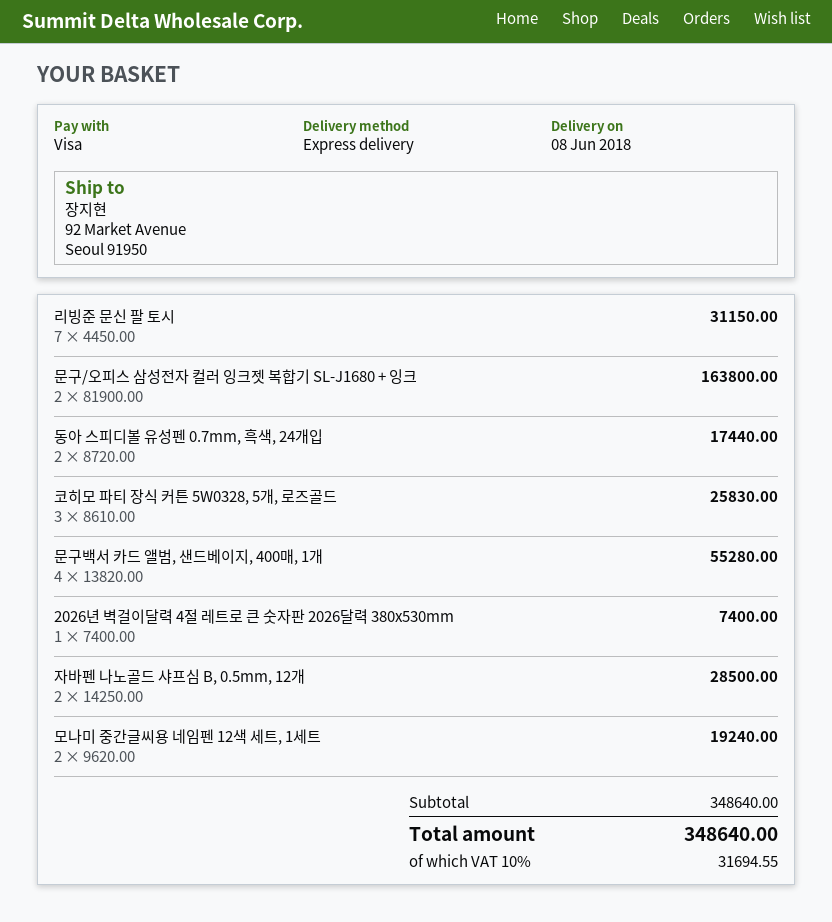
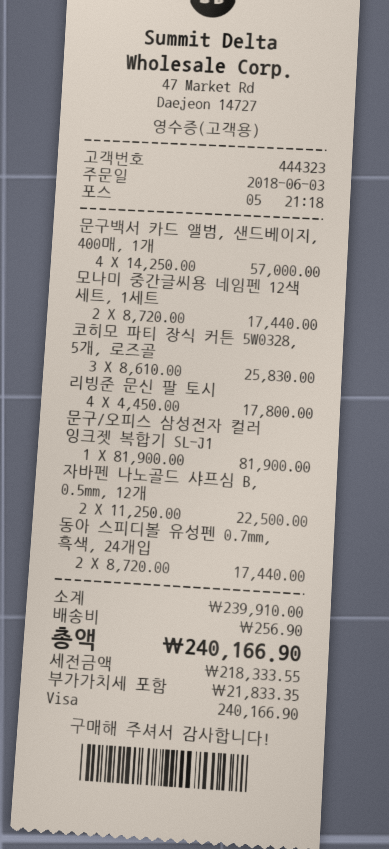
리빙준 문신 팔 토시: 7 x 4450.00 = 31150.00 -> 4 x 4450.00 = 17800.00
문구/오피스 삼성전자 컬러 잉크젯 복합기 SL-J1680 + 잉크: 2 x 81900.00 = 163800.00 -> 1 x 81900.00 = 81900.00
문구백서 카드 앨범, 샌드베이지, 400매, 1개: 4 x 13820.00 = 55280.00 -> 4 x 14250.00 = 57000.00
2026년 벽걸이달력 4절 레트로 큰 숫자판 2026달력 380x530mm: 1 x 7400.00 = 7400.00 -> none
자바펜 나노골드 샤프심 B, 0.5mm, 12개: 2 x 14250.00 = 28500.00 -> 2 x 11250.00 = 22500.00
모나미 중간글씨용 네임펜 12색 세트, 1세트: 2 x 9620.00 = 19240.00 -> 2 x 8720.00 = 17440.00
subtotal: 348640.00 -> 239910.00
shipping: none -> 256.90
tax: 31694.55 -> 21833.35
total: 348640.00 -> 240166.90

